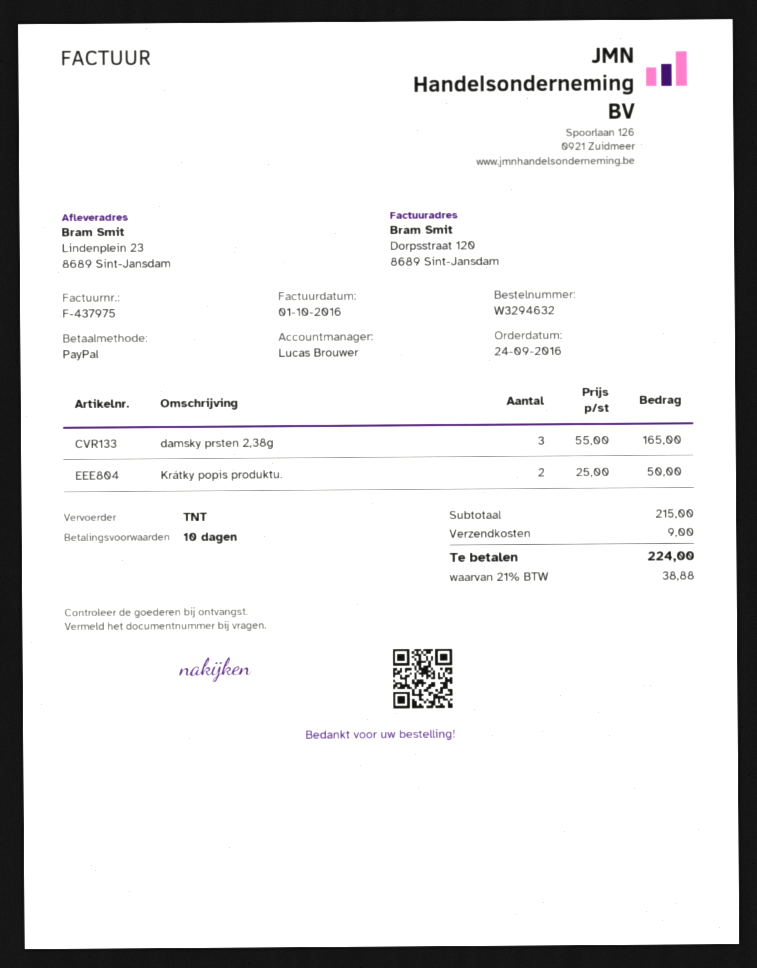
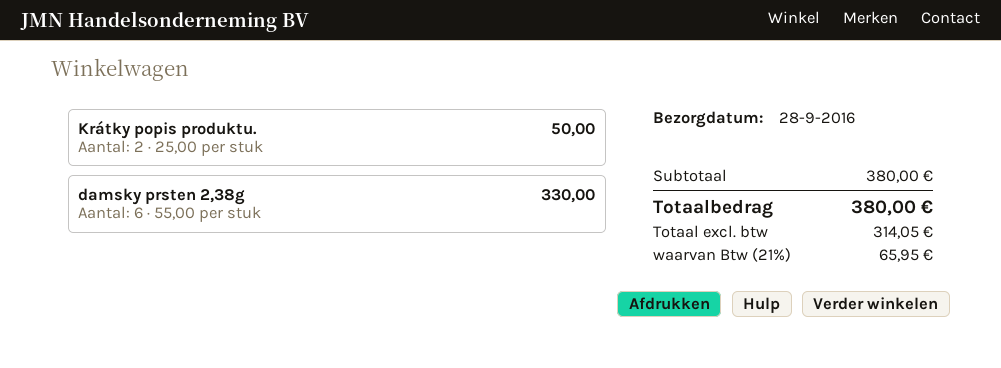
damsky prsten 2,38g: 3 x 55.00 = 165.00 -> 6 x 55.00 = 330.00
subtotal: 215.00 -> 380.00
shipping: 9.00 -> none
tax: 21% = 38.88 -> 21% = 65.95
total: 224.00 -> 380.00

